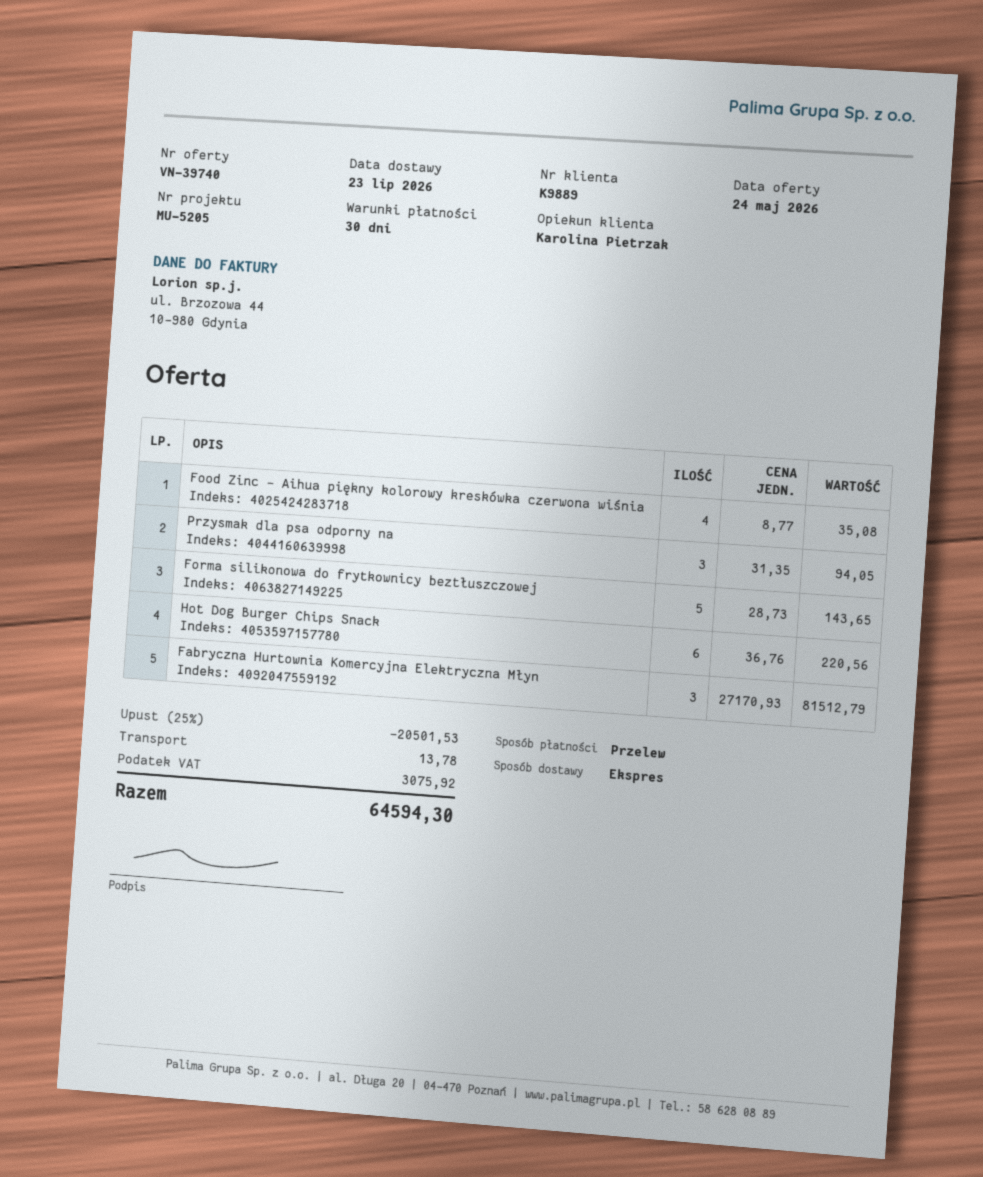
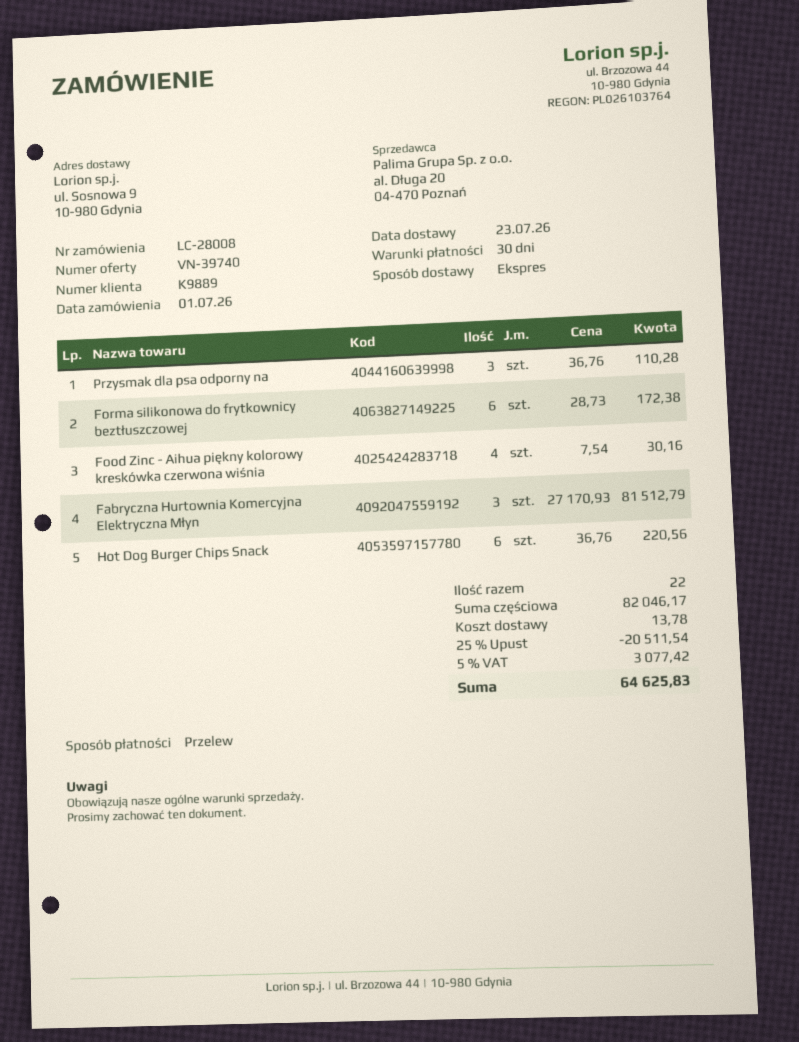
Food Zinc - Aihua piękny kolorowy kreskówka czerwona wiśnia: 4 x 8.77 = 35.08 -> 4 x 7.54 = 30.16
Przysmak dla psa odporny na: 3 x 31.35 = 94.05 -> 3 x 36.76 = 110.28
Forma silikonowa do frytkownicy beztłuszczowej: 5 x 28.73 = 143.65 -> 6 x 28.73 = 172.38
discount: 25% = 20501.53 -> 25% = 20511.54
tax: 3075.92 -> 3077.42
total: 64594.30 -> 64625.83

